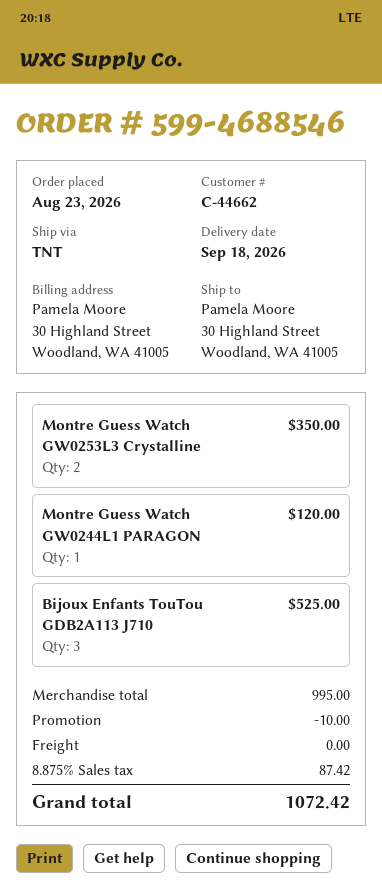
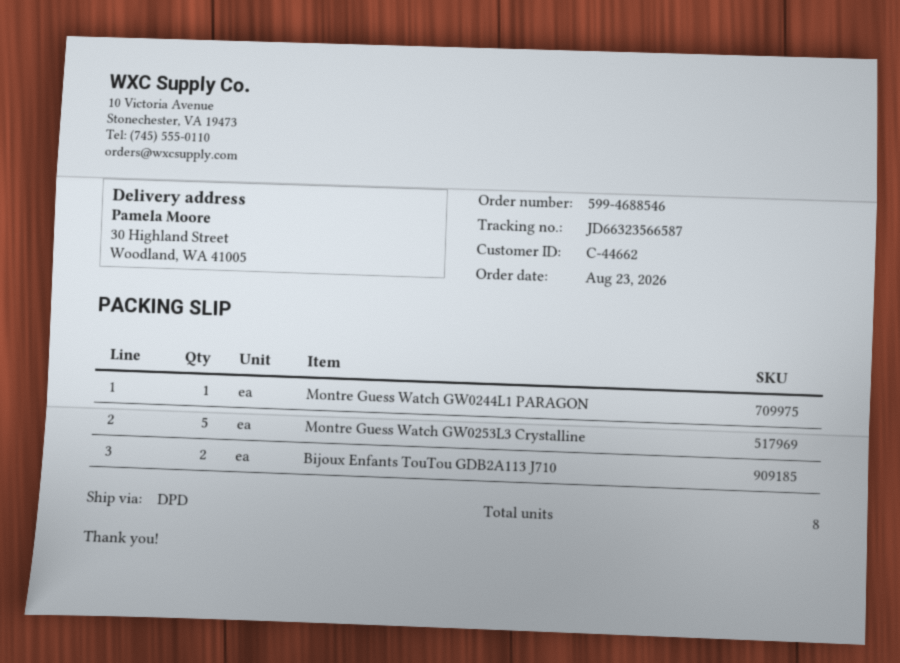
shipping method: TNT -> DPD
Montre Guess Watch GW0253L3 Crystalline: 2 -> 5
Bijoux Enfants TouTou GDB2A113 J710: 3 -> 2

